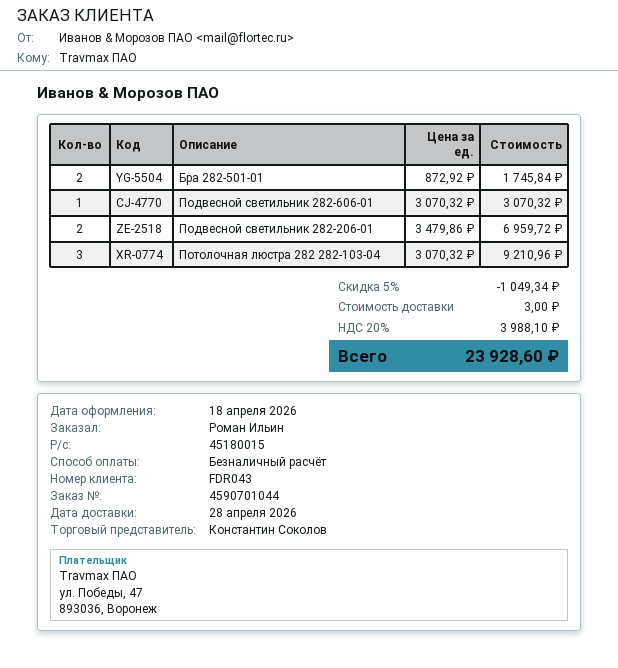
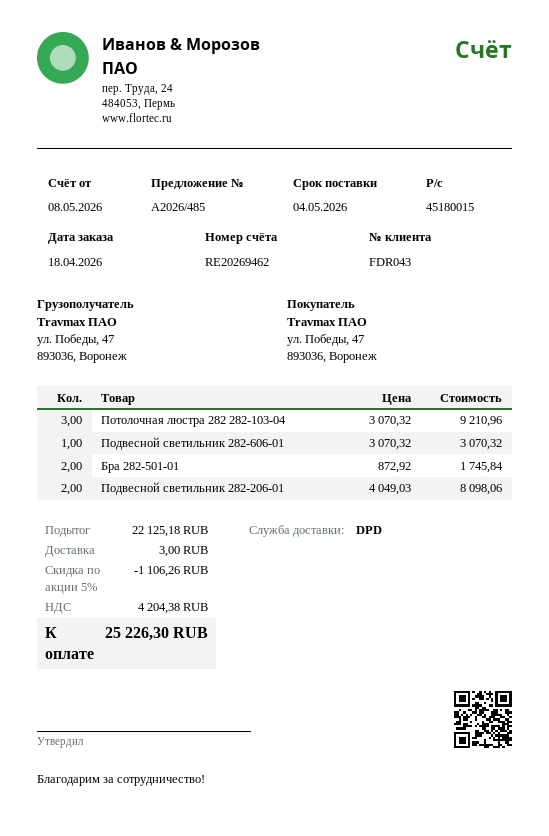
delivery date: 2026-04-28 -> 2026-05-04
Подвесной светильник 282-206-01: 2 x 3479.86 = 6959.72 -> 2 x 4049.03 = 8098.06
discount: 5% = 1049.34 -> 5% = 1106.26
tax: 3988.10 -> 4204.38
total: 23928.60 -> 25226.30

